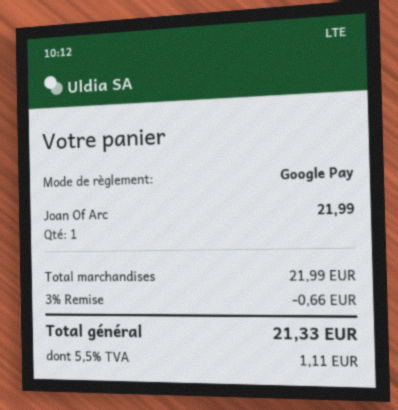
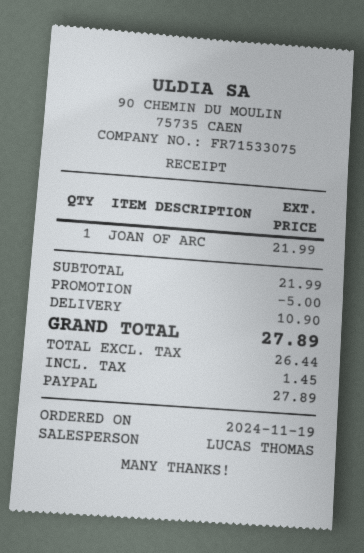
payment method: Google Pay -> PayPal
discount: 0.66 -> 5.00
shipping: none -> 10.90
tax: 1.11 -> 1.45
total: 21.33 -> 27.89

